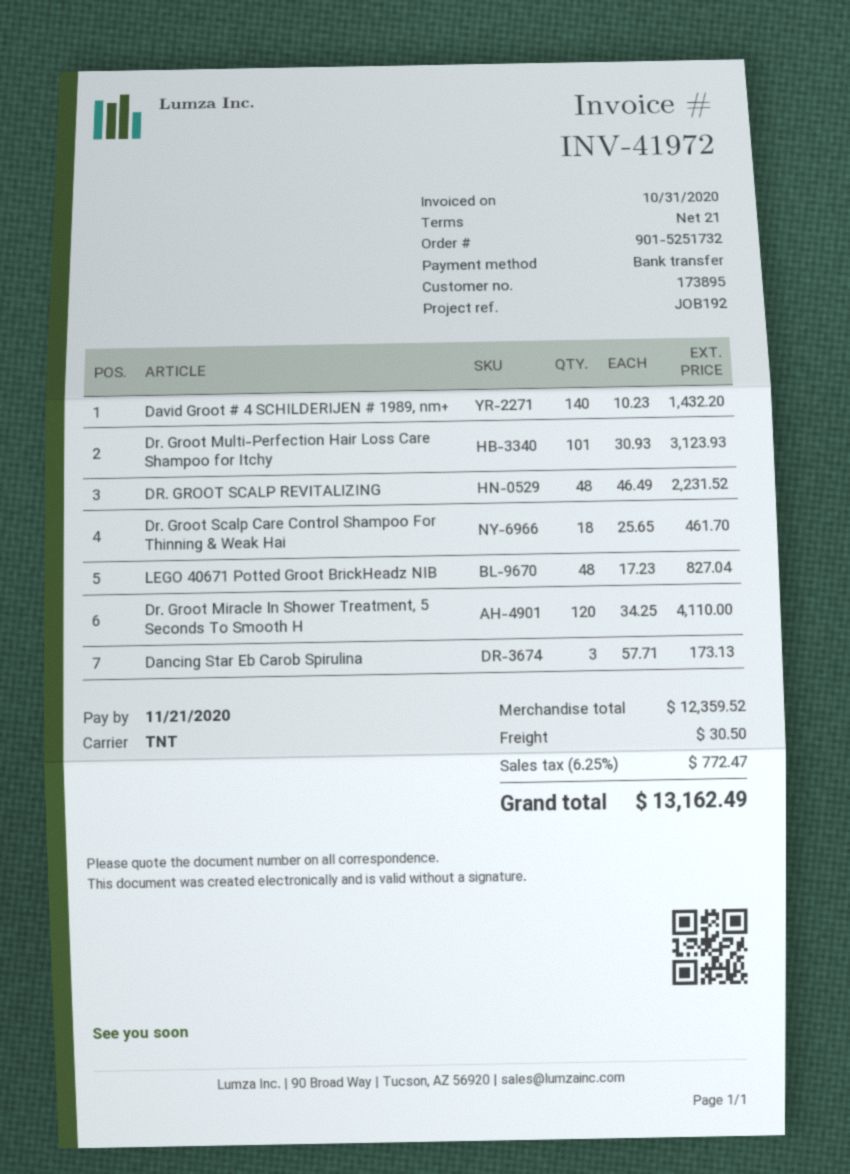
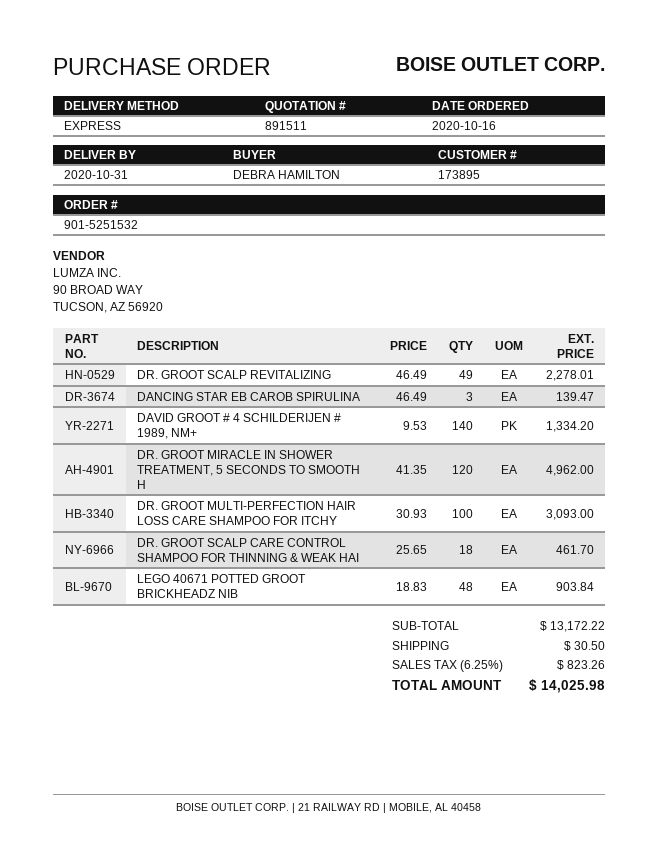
order number: 901-5251732 -> 901-5251532
shipping method: TNT -> express
David Groot # 4 SCHILDERIJEN # 1989, nm+: 140 x 10.23 = 1432.20 -> 140 x 9.53 = 1334.20
Dr. Groot Multi-Perfection Hair Loss Care Shampoo for Itchy: 101 x 30.93 = 3123.93 -> 100 x 30.93 = 3093.00
DR. GROOT SCALP REVITALIZING: 48 x 46.49 = 2231.52 -> 49 x 46.49 = 2278.01
LEGO 40671 Potted Groot BrickHeadz NIB: 48 x 17.23 = 827.04 -> 48 x 18.83 = 903.84
Dr. Groot Miracle In Shower Treatment, 5 Seconds To Smooth H: 120 x 34.25 = 4110.00 -> 120 x 41.35 = 4962.00
Dancing Star Eb Carob Spirulina: 3 x 57.71 = 173.13 -> 3 x 46.49 = 139.47
subtotal: 12359.52 -> 13172.22
tax: 6.25% = 772.47 -> 6.25% = 823.26
total: 13162.49 -> 14025.98

